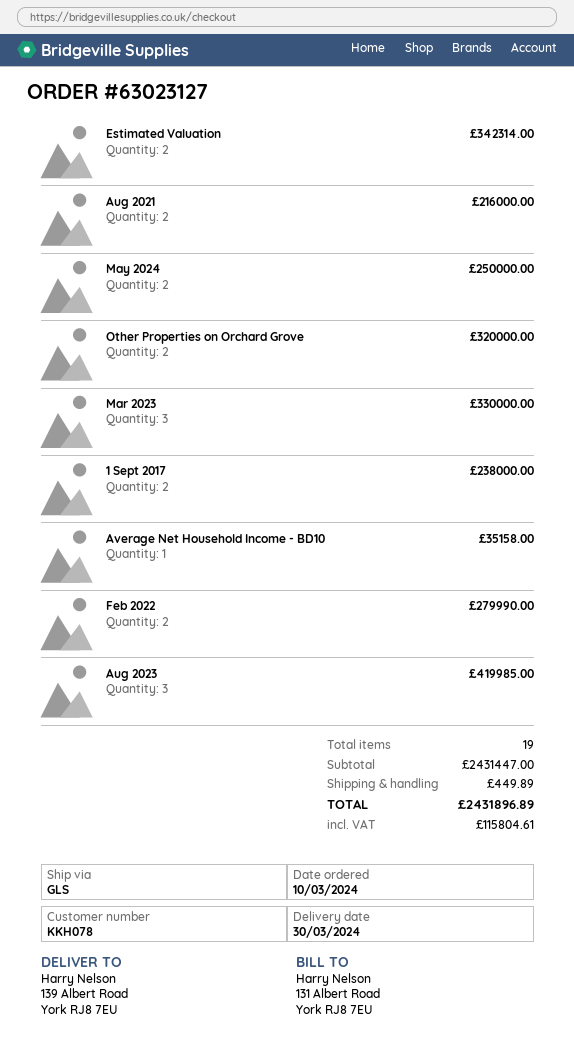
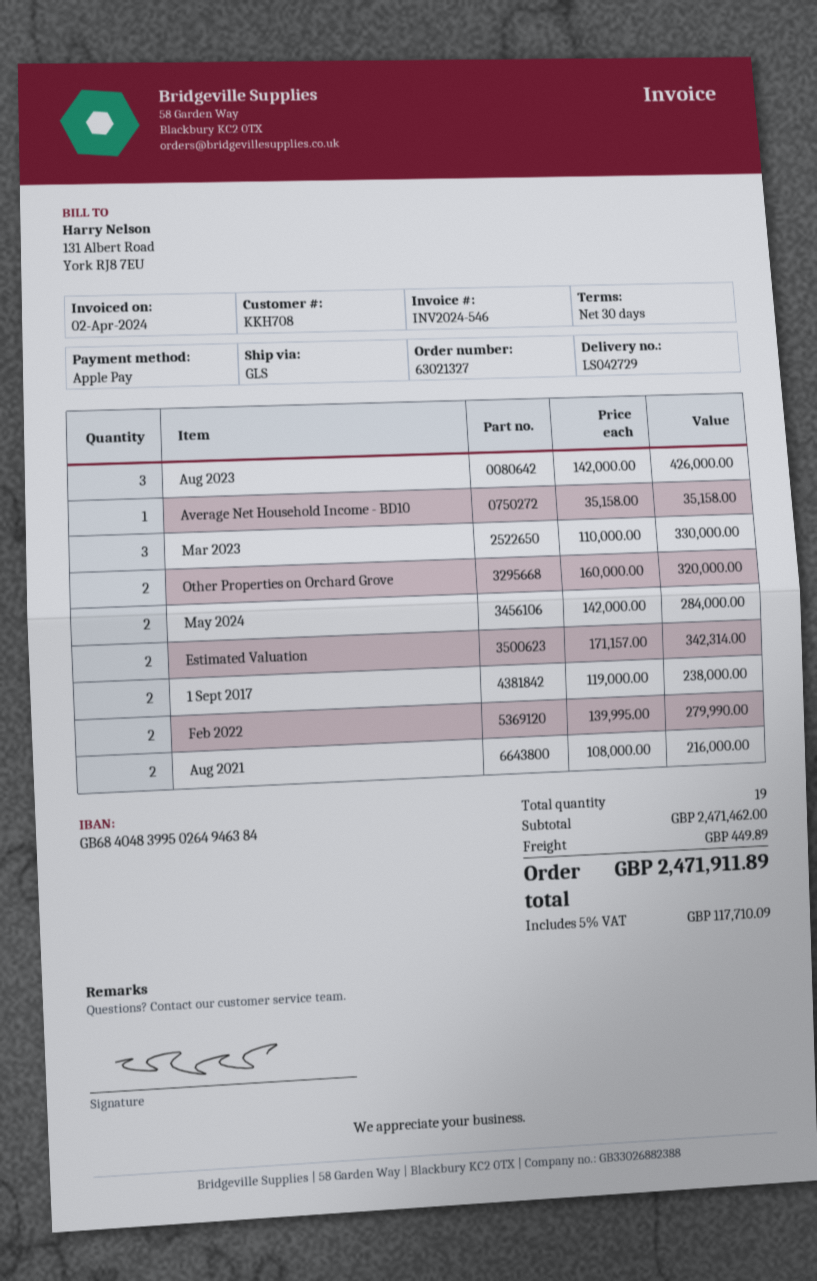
order number: 63023127 -> 63021327
customer number: KKH078 -> KKH708
May 2024: 2 for 250000.00 -> 2 for 284000.00
Aug 2023: 3 for 419985.00 -> 3 for 426000.00
subtotal: 2431447.00 -> 2471462.00
tax: 115804.61 -> 117710.09
total: 2431896.89 -> 2471911.89

